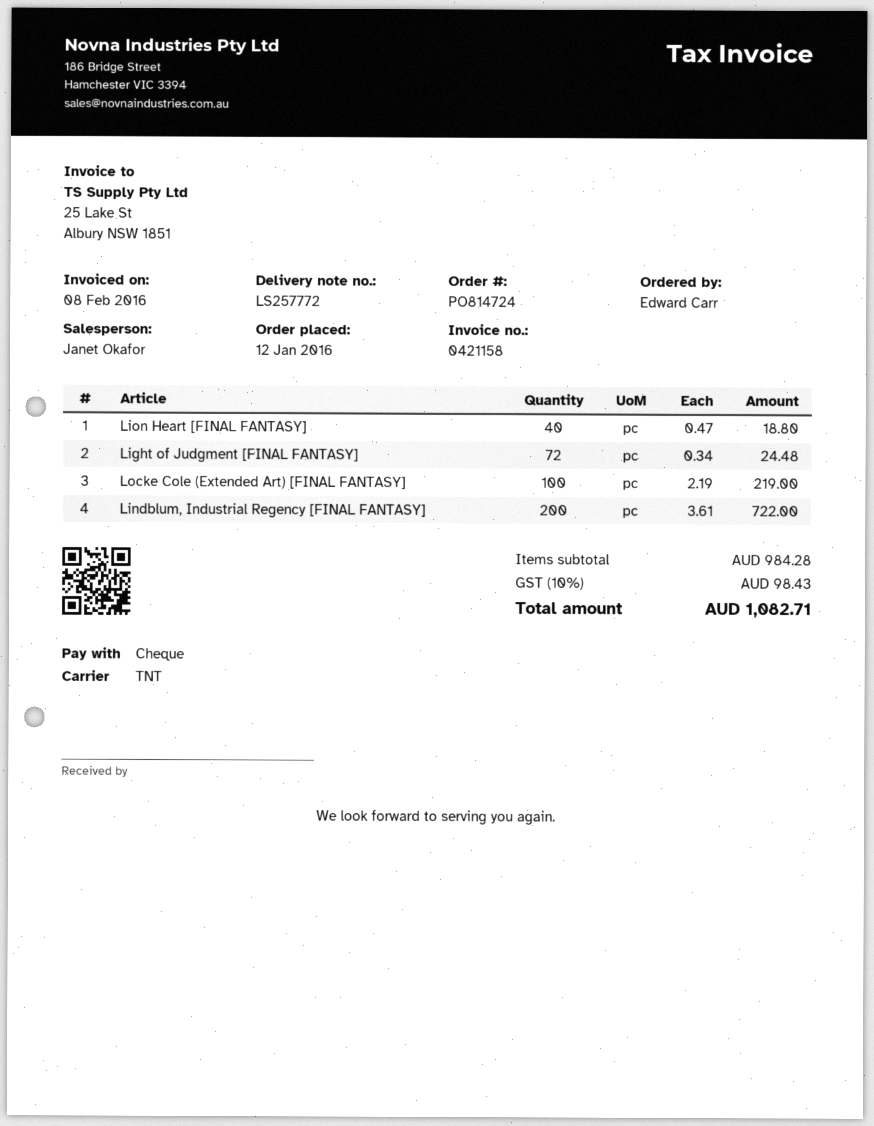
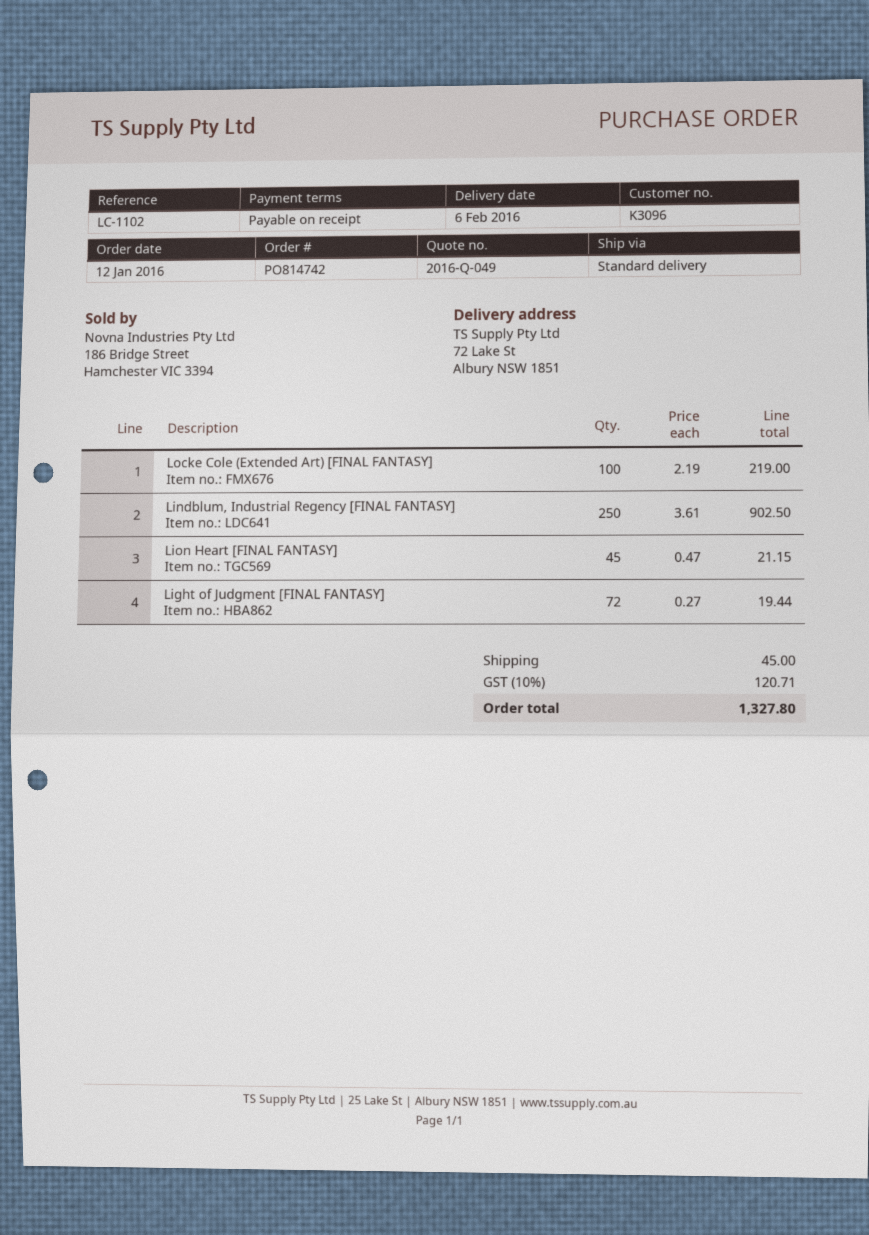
order number: PO814724 -> PO814742
shipping method: TNT -> standard
Lion Heart [FINAL FANTASY]: 40 x 0.47 = 18.80 -> 45 x 0.47 = 21.15
Light of Judgment [FINAL FANTASY]: 72 x 0.34 = 24.48 -> 72 x 0.27 = 19.44
Lindblum, Industrial Regency [FINAL FANTASY]: 200 x 3.61 = 722.00 -> 250 x 3.61 = 902.50
shipping: none -> 45.00
tax: 10% = 98.43 -> 10% = 120.71
total: 1082.71 -> 1327.80

